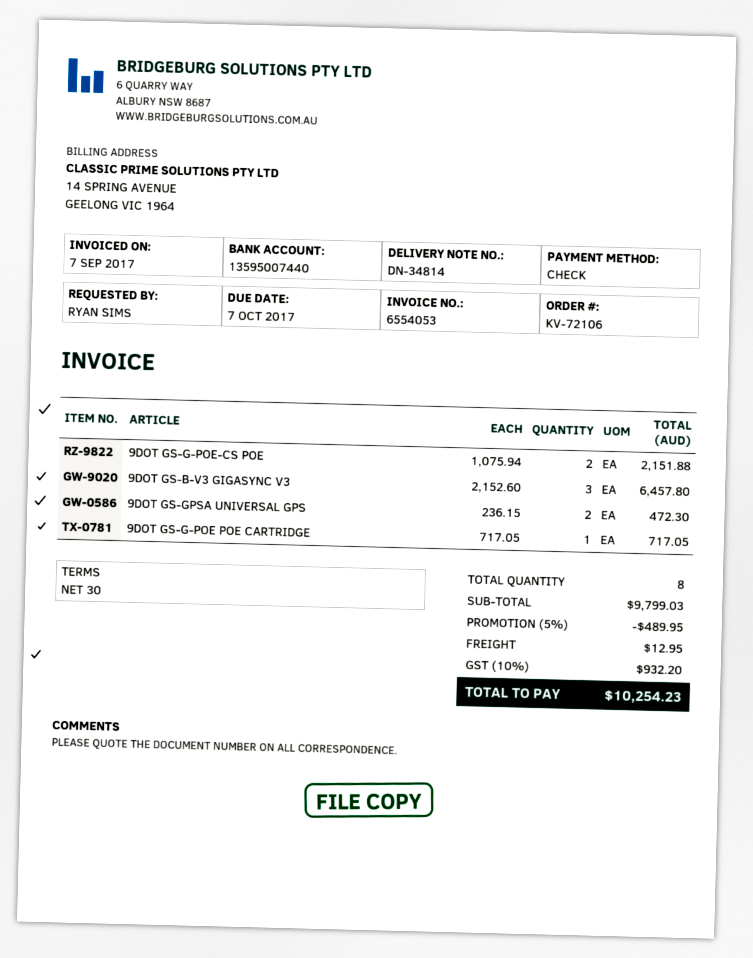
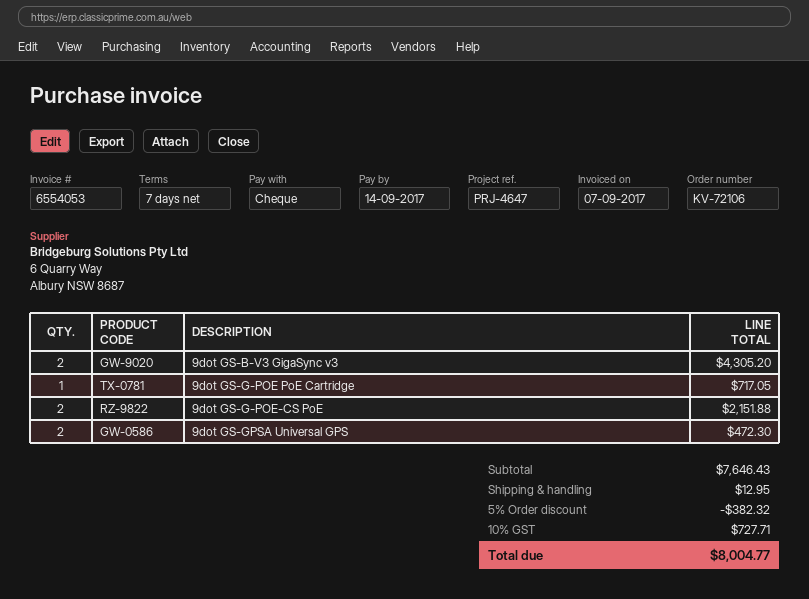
payment terms: 30 days -> 7 days
due date: 2017-10-07 -> 2017-09-14
9DOT GS-B-V3 GIGASYNC V3: 3 for 6457.80 -> 2 for 4305.20
subtotal: 9799.03 -> 7646.43
discount: 5% = 489.95 -> 5% = 382.32
tax: 10% = 932.20 -> 10% = 727.71
total: 10254.23 -> 8004.77

